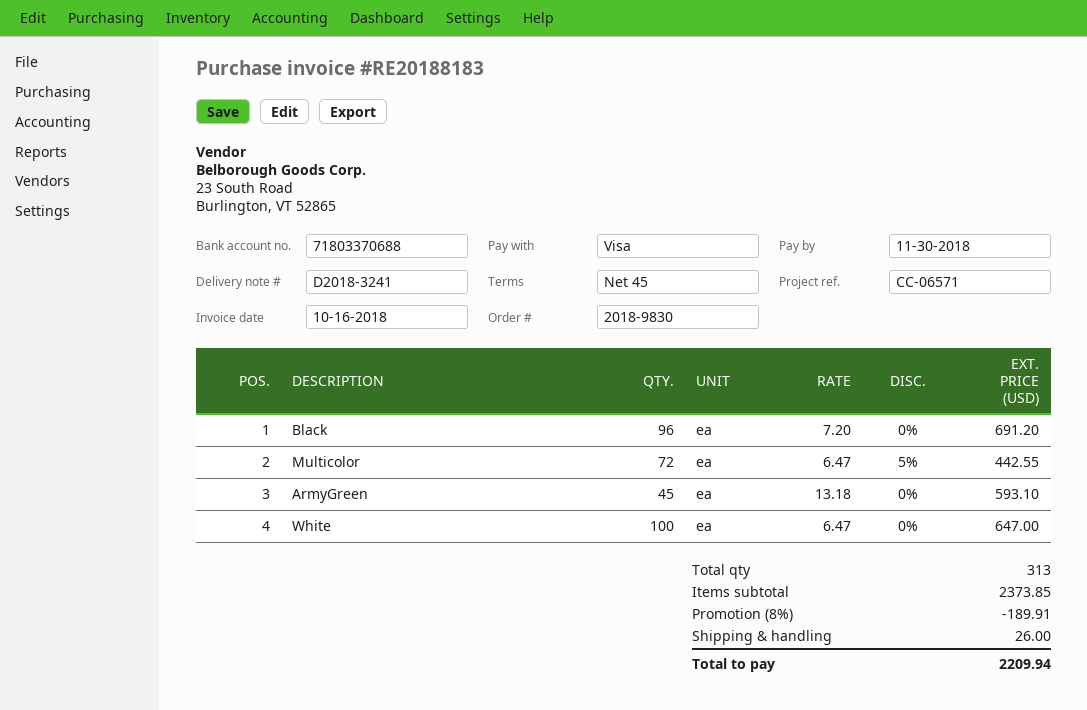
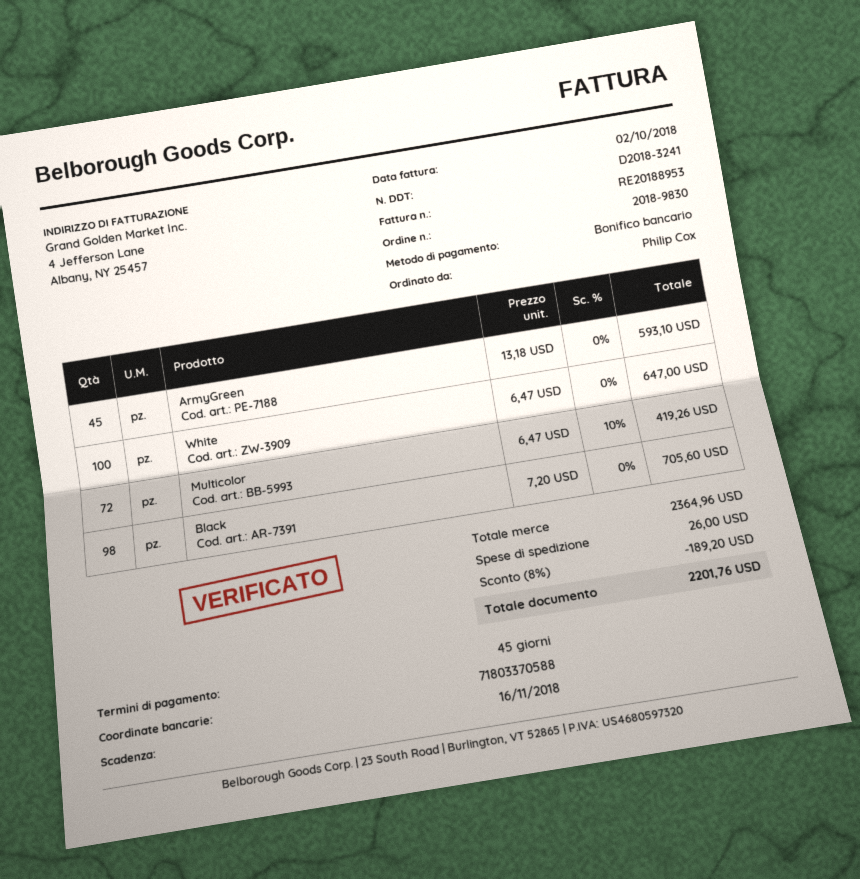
invoice number: RE20188183 -> RE20188953
invoice date: 2018-10-16 -> 2018-10-02
due date: 2018-11-30 -> 2018-11-16
payment method: Visa -> bank transfer
bank account: 71803370688 -> 71803370588
Black: 96 x 7.20 = 691.20 -> 98 x 7.20 = 705.60
Multicolor: 72 x 6.47 - 5% = 442.55 -> 72 x 6.47 - 10% = 419.26
subtotal: 2373.85 -> 2364.96
discount: 8% = 189.91 -> 8% = 189.20
total: 2209.94 -> 2201.76

